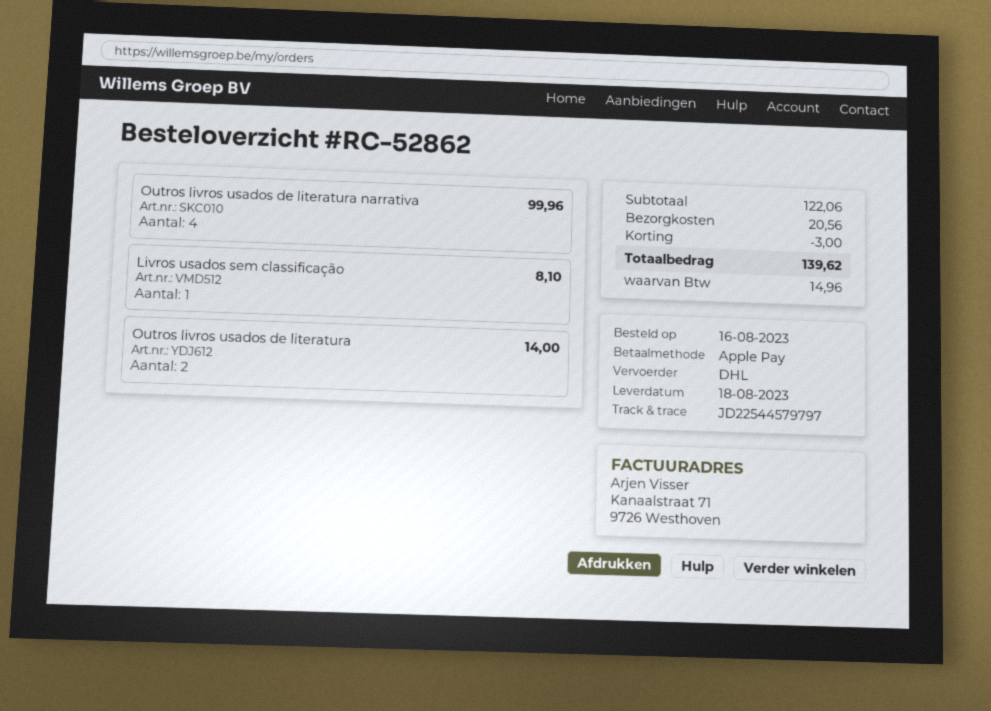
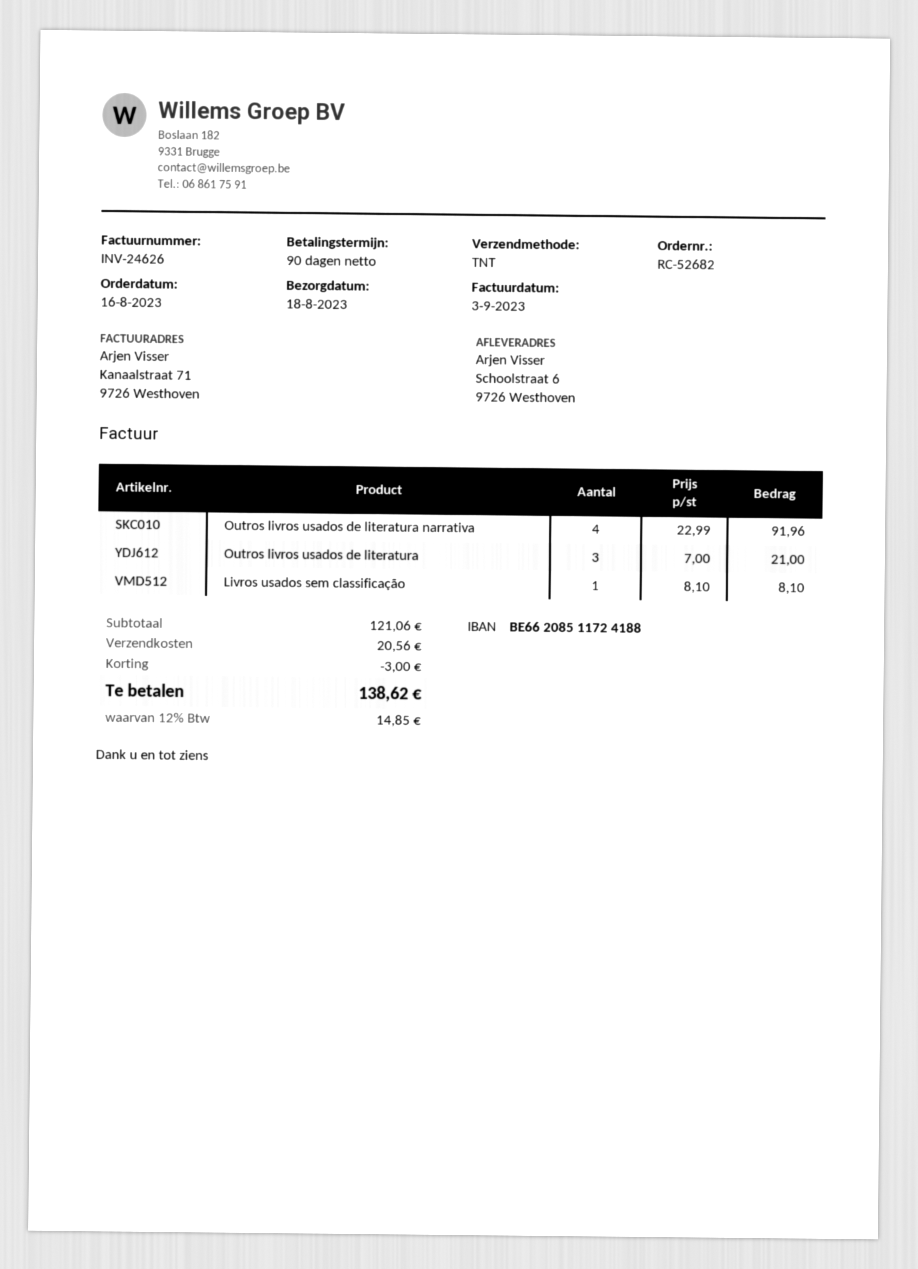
order number: RC-52862 -> RC-52682
shipping method: DHL -> TNT
Outros livros usados de literatura narrativa: 4 for 99.96 -> 4 for 91.96
Outros livros usados de literatura: 2 for 14.00 -> 3 for 21.00
subtotal: 122.06 -> 121.06
tax: 14.96 -> 14.85
total: 139.62 -> 138.62

